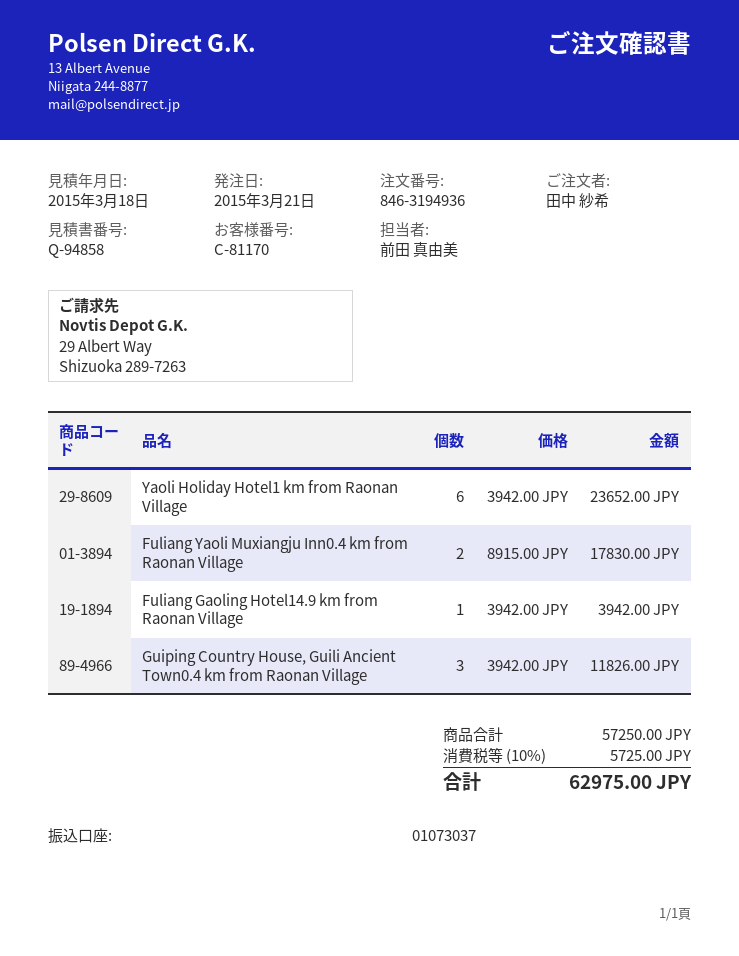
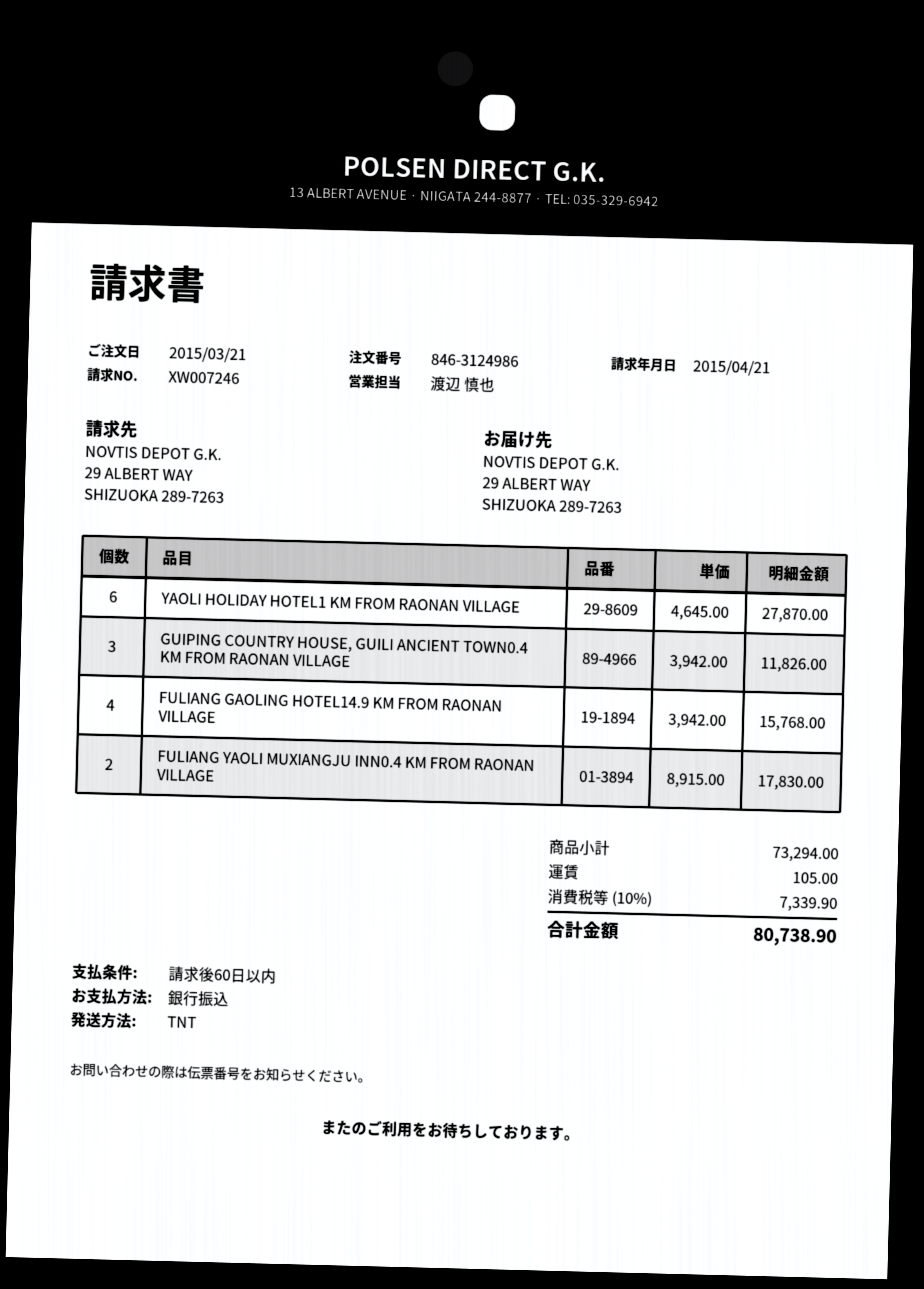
order number: 846-3194936 -> 846-3124986
sales rep: 前田 真由美 -> 渡辺 慎也
Yaoli Holiday Hotel1 km from Raonan Village: 6 x 3942.00 = 23652.00 -> 6 x 4645.00 = 27870.00
Fuliang Gaoling Hotel14.9 km from Raonan Village: 1 x 3942.00 = 3942.00 -> 4 x 3942.00 = 15768.00
subtotal: 57250.00 -> 73294.00
shipping: none -> 105.00
tax: 10% = 5725.00 -> 10% = 7339.90
total: 62975.00 -> 80738.90

